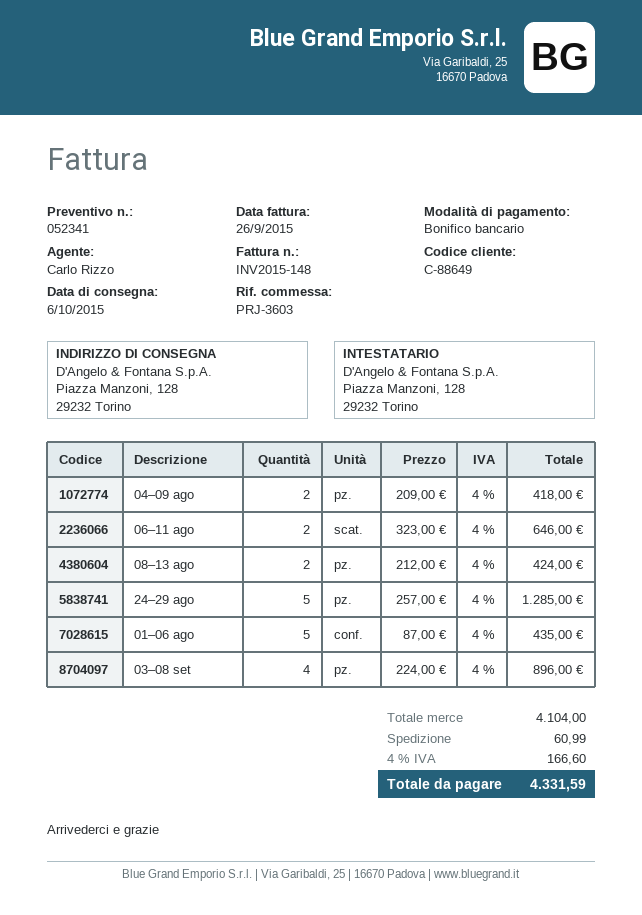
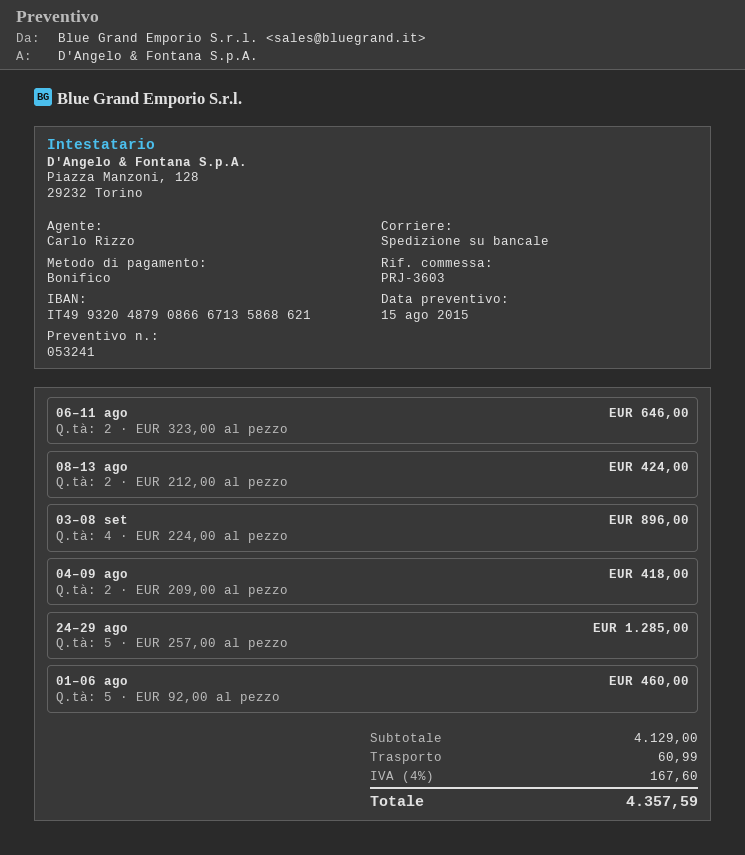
quote number: 052341 -> 053241
01–06 ago: 5 x 87.00 = 435.00 -> 5 x 92.00 = 460.00
subtotal: 4104.00 -> 4129.00
tax: 4% = 166.60 -> 4% = 167.60
total: 4331.59 -> 4357.59

